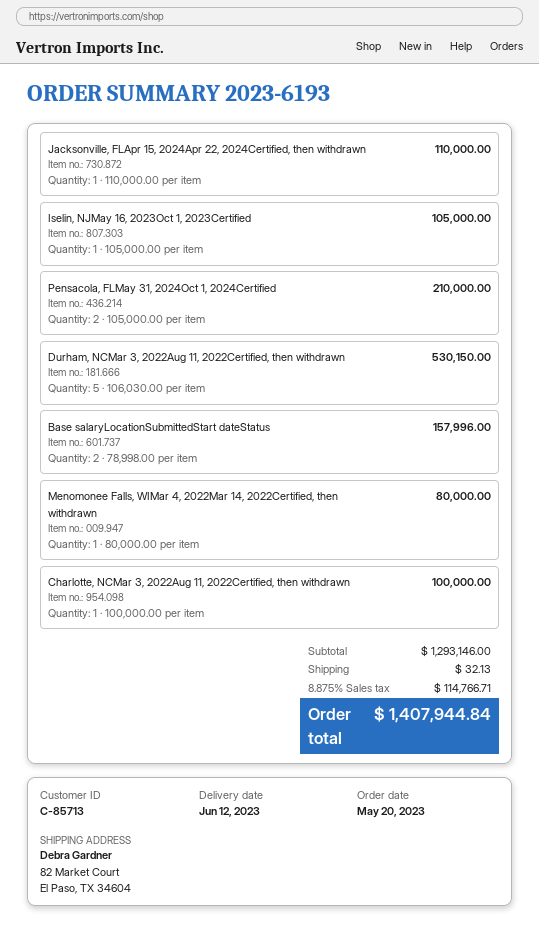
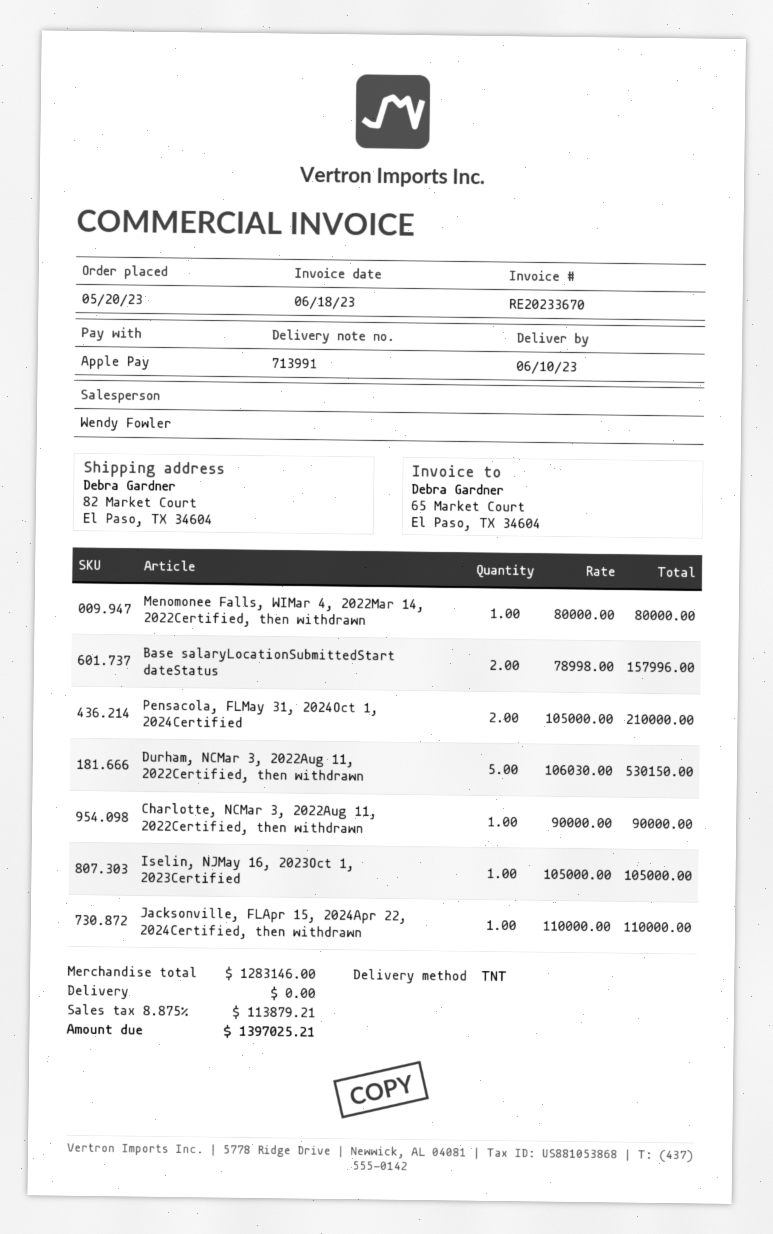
delivery date: 2023-06-12 -> 2023-06-10
Charlotte, NCMar 3, 2022Aug 11, 2022Certified, then withdrawn: 1 x 100000.00 = 100000.00 -> 1 x 90000.00 = 90000.00
subtotal: 1293146.00 -> 1283146.00
shipping: 32.13 -> 0.00
tax: 8.875% = 114766.71 -> 8.875% = 113879.21
total: 1407944.84 -> 1397025.21

